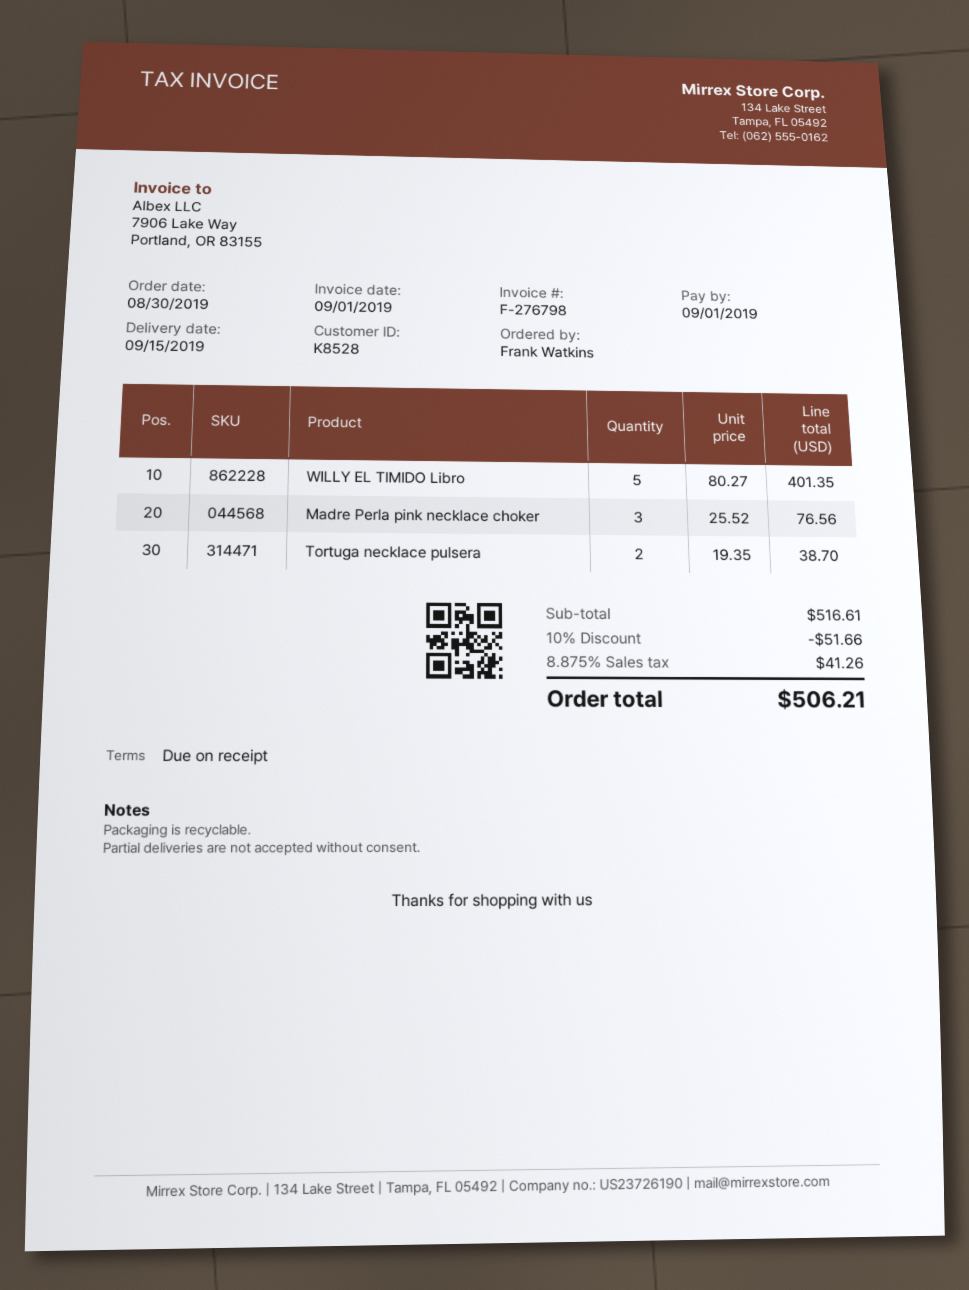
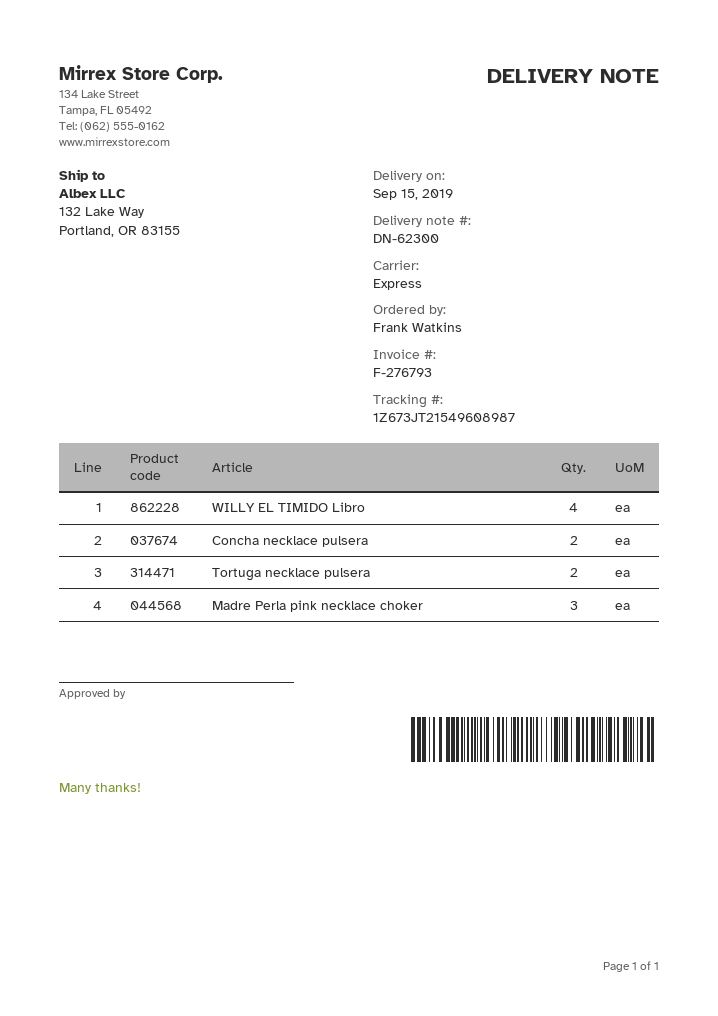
invoice number: F-276798 -> F-276793
WILLY EL TIMIDO Libro: 5 -> 4
Concha necklace pulsera: none -> 2

